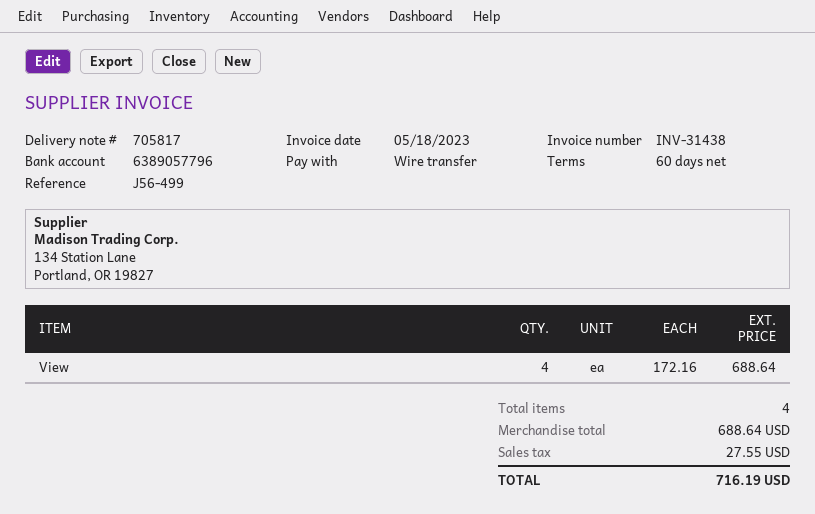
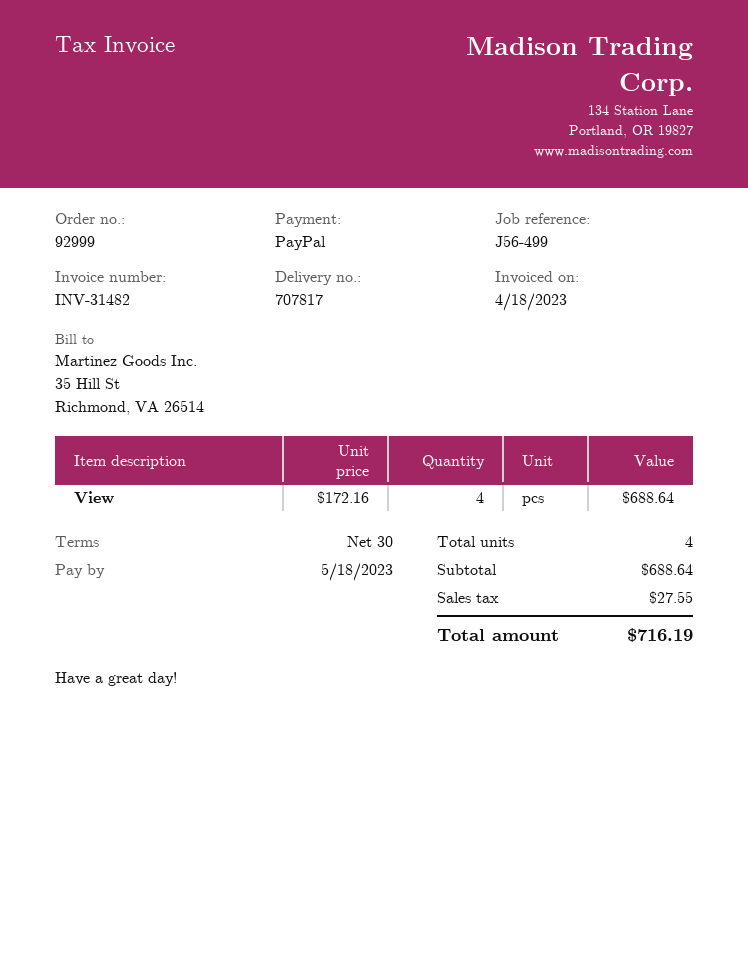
delivery note number: 705817 -> 707817
invoice number: INV-31438 -> INV-31482
invoice date: 2023-05-18 -> 2023-04-18
payment terms: 60 days -> 30 days
payment method: bank transfer -> PayPal

